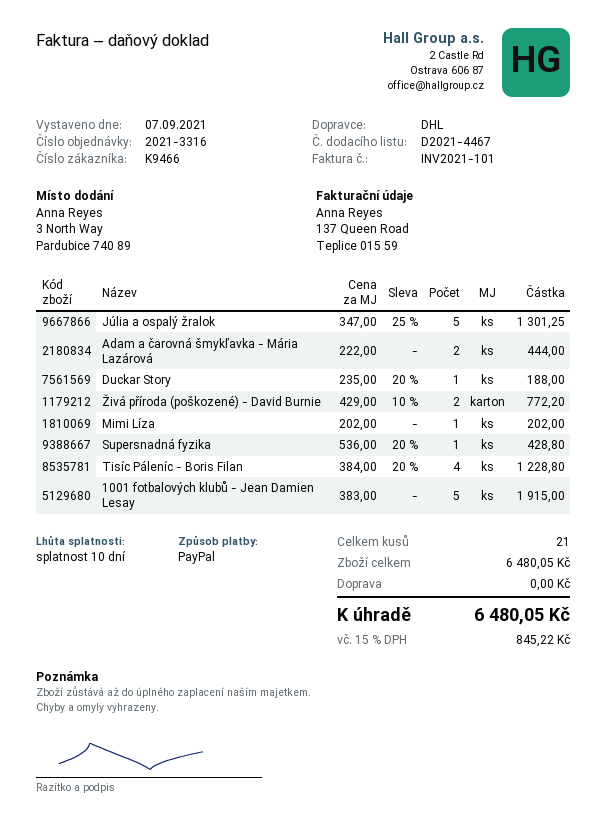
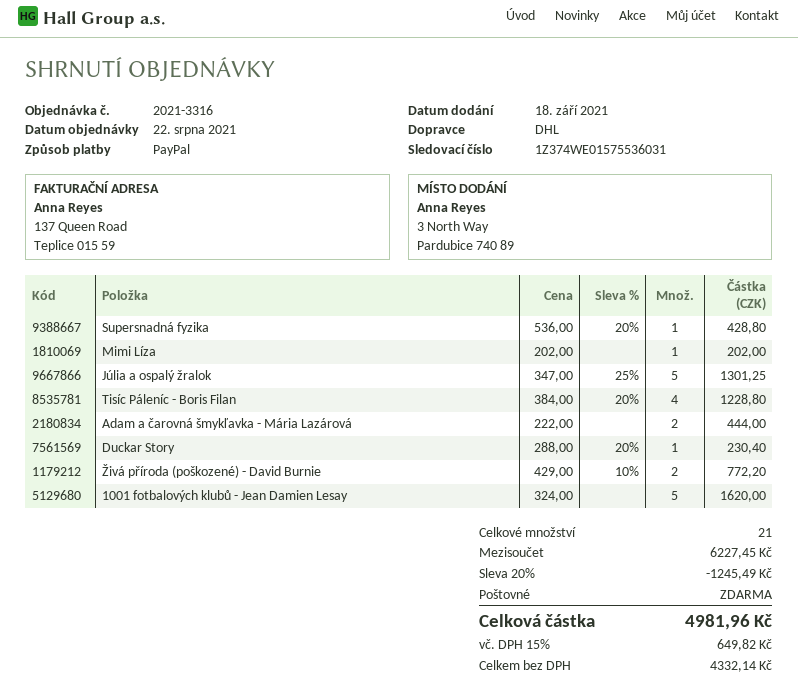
Duckar Story: 1 x 235.00 - 20% = 188.00 -> 1 x 288.00 - 20% = 230.40
1001 fotbalových klubů - Jean Damien Lesay: 5 x 383.00 = 1915.00 -> 5 x 324.00 = 1620.00
subtotal: 6480.05 -> 6227.45
discount: none -> 20% = 1245.49
tax: 15% = 845.22 -> 15% = 649.82
total: 6480.05 -> 4981.96

